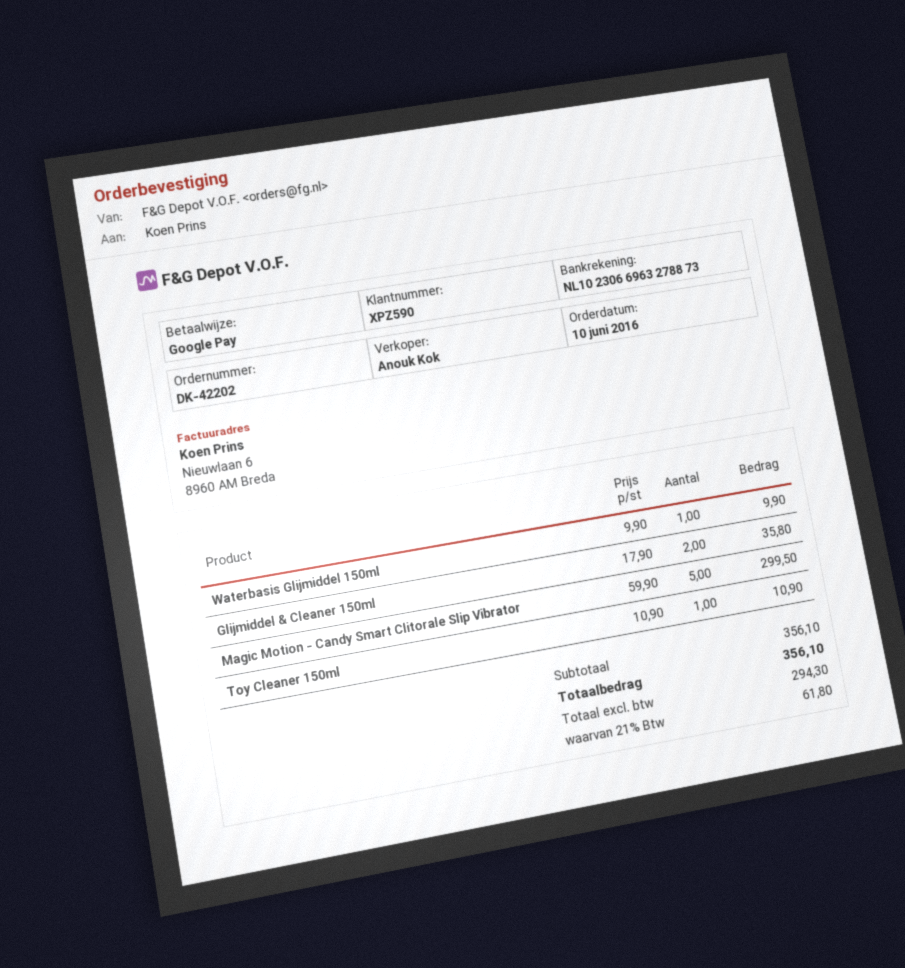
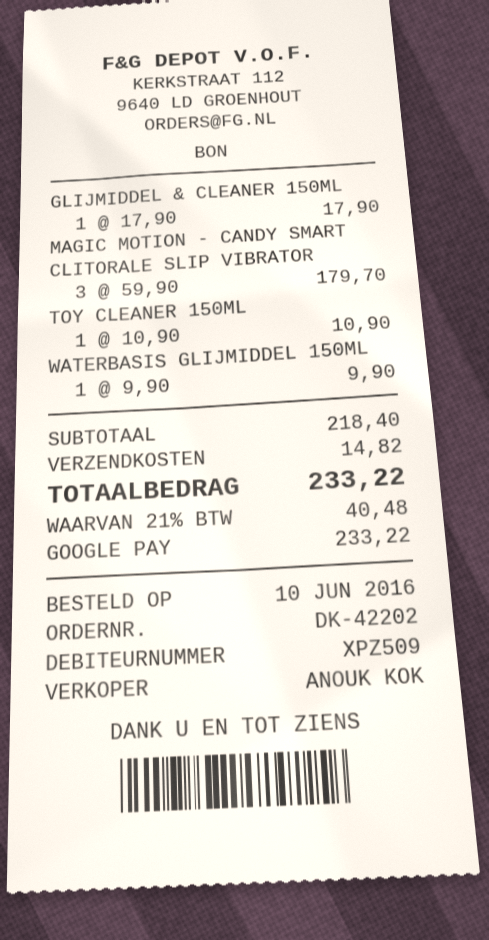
customer number: XPZ590 -> XPZ509
Glijmiddel & Cleaner 150ml: 2 x 17.90 = 35.80 -> 1 x 17.90 = 17.90
Magic Motion - Candy Smart Clitorale Slip Vibrator: 5 x 59.90 = 299.50 -> 3 x 59.90 = 179.70
subtotal: 356.10 -> 218.40
shipping: none -> 14.82
tax: 21% = 61.80 -> 21% = 40.48
total: 356.10 -> 233.22

